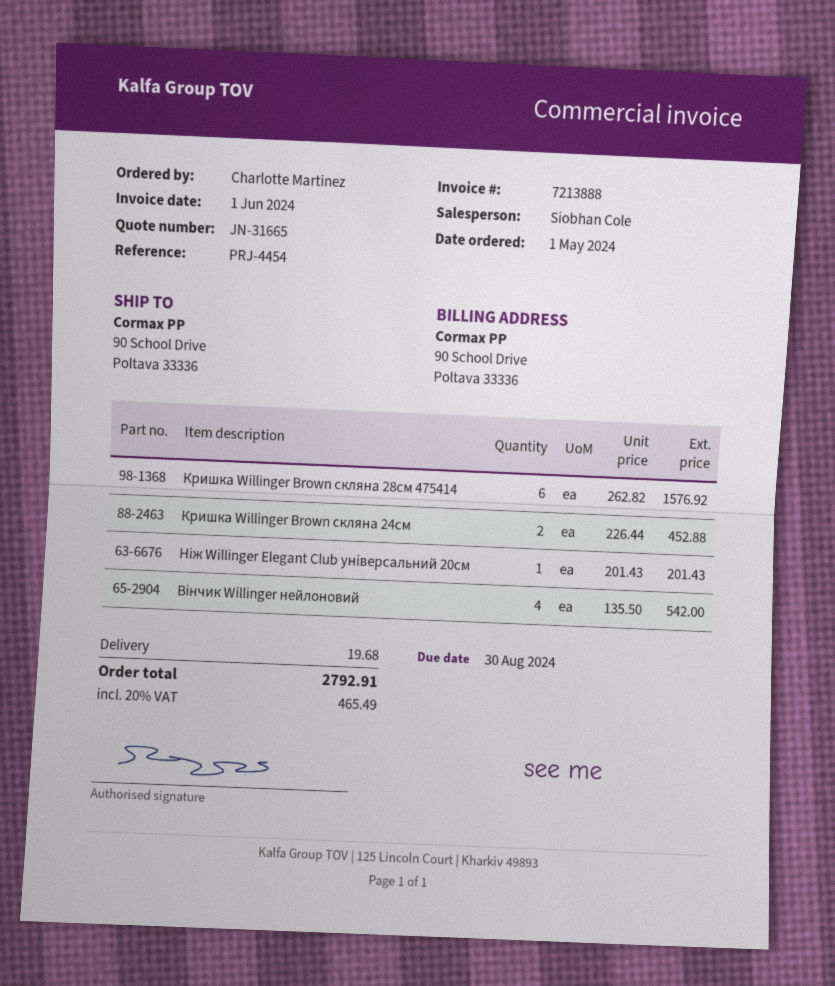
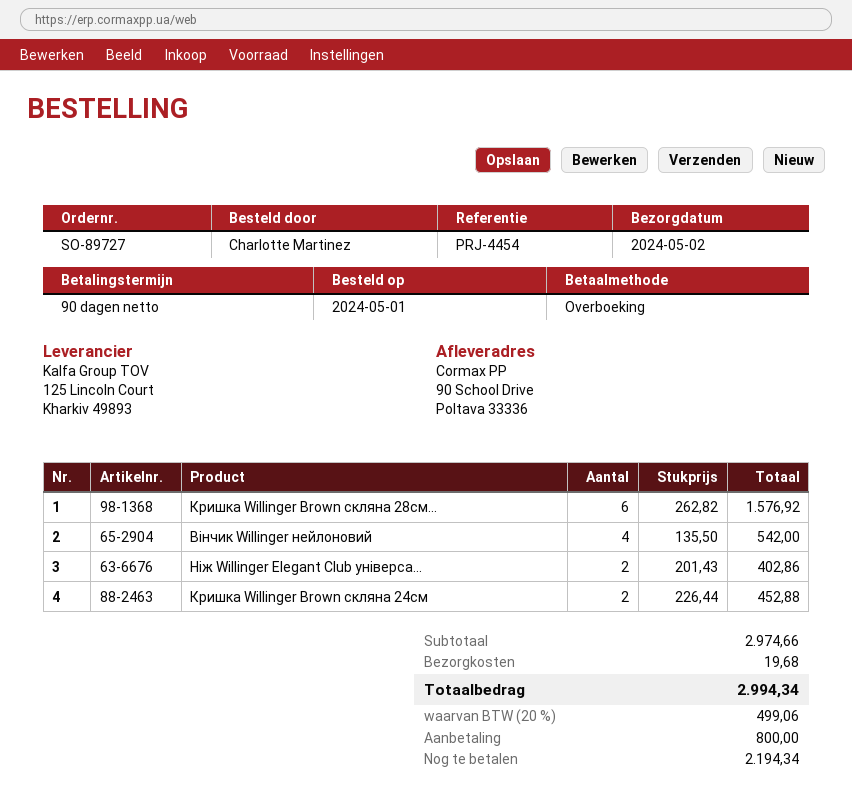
Ніж Willinger Elegant Club універсальний 20см: 1 x 201.43 = 201.43 -> 2 x 201.43 = 402.86
tax: 20% = 465.49 -> 20% = 499.06
total: 2792.91 -> 2994.34

